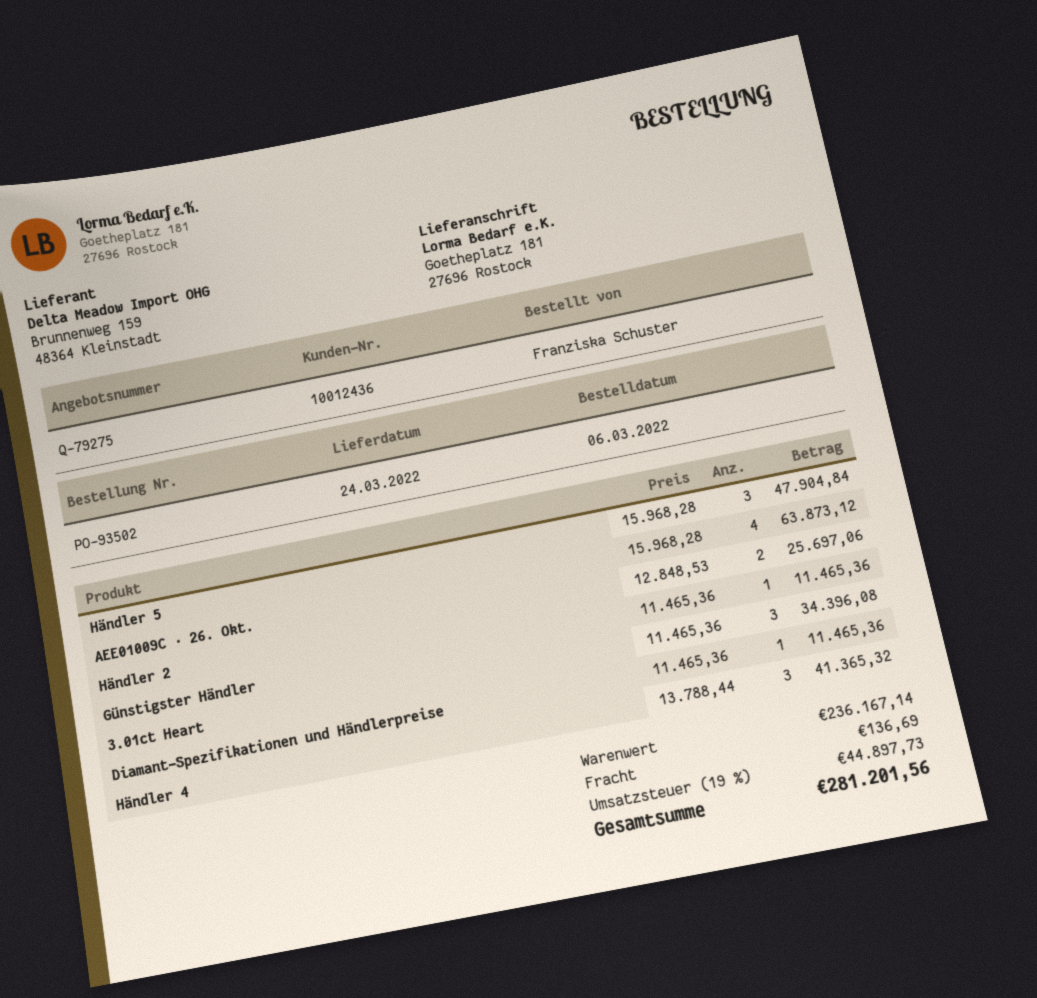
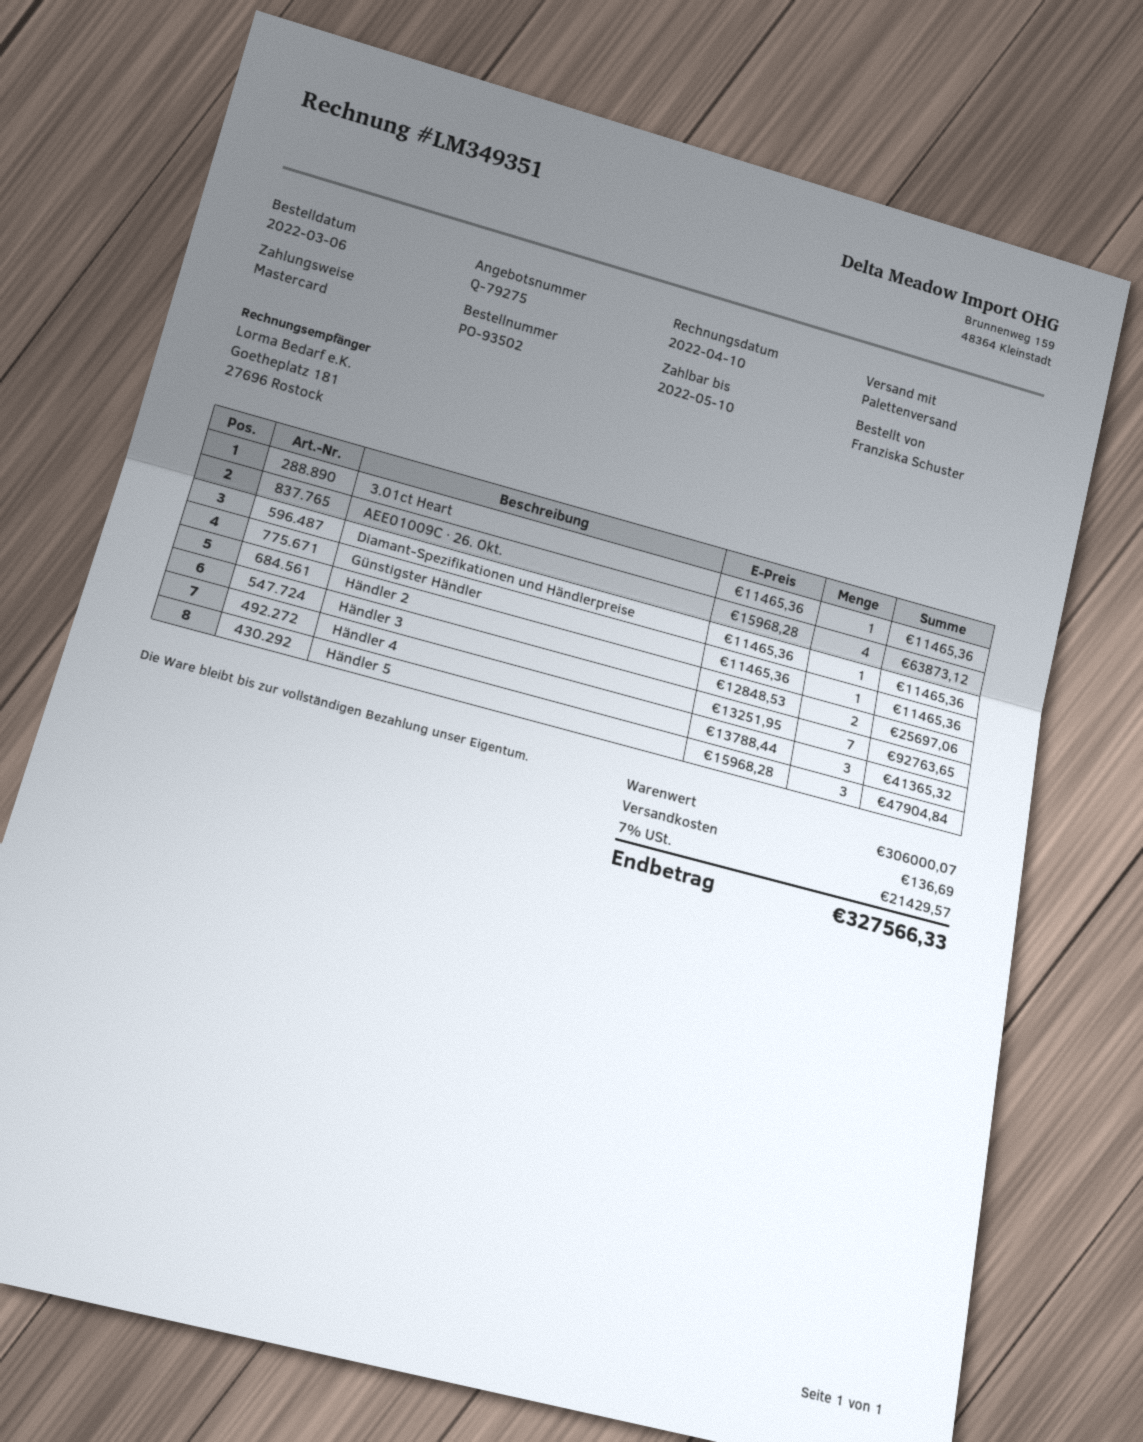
3.01ct Heart: 3 x 11465.36 = 34396.08 -> 1 x 11465.36 = 11465.36
Händler 3: none -> 7 x 13251.95 = 92763.65
subtotal: 236167.14 -> 306000.07
tax: 19% = 44897.73 -> 7% = 21429.57
total: 281201.56 -> 327566.33

